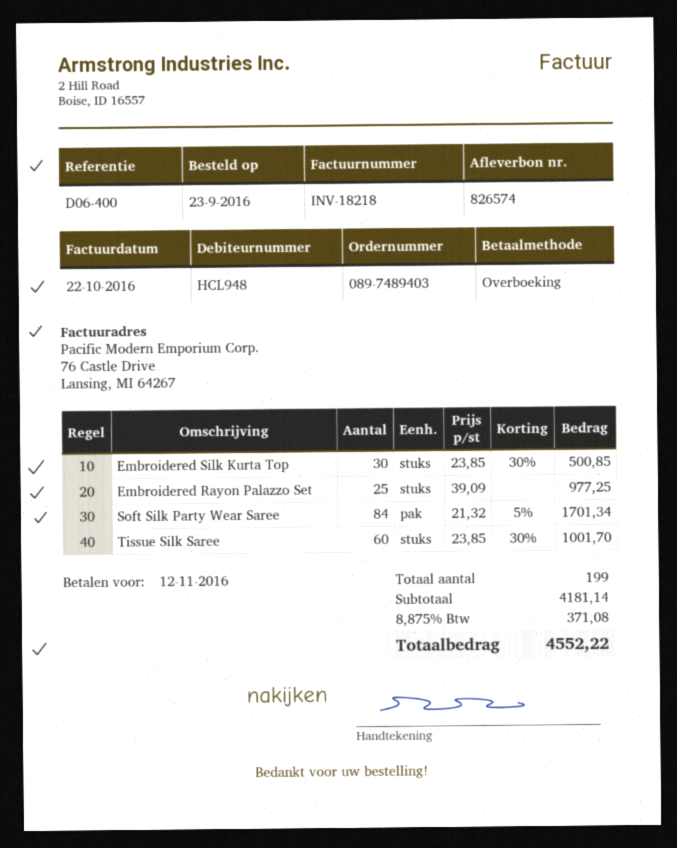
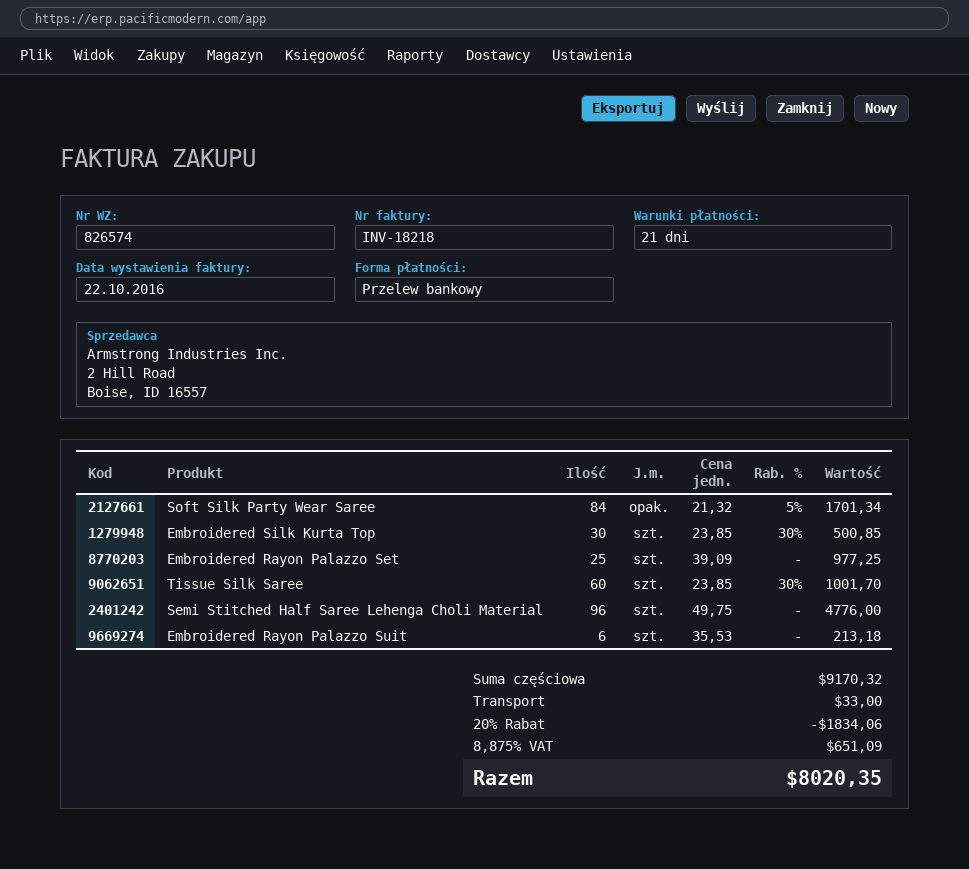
Semi Stitched Half Saree Lehenga Choli Material: none -> 96 x 49.75 = 4776.00
Embroidered Rayon Palazzo Suit: none -> 6 x 35.53 = 213.18
subtotal: 4181.14 -> 9170.32
discount: none -> 20% = 1834.06
shipping: none -> 33.00
tax: 8.875% = 371.08 -> 8.875% = 651.09
total: 4552.22 -> 8020.35

